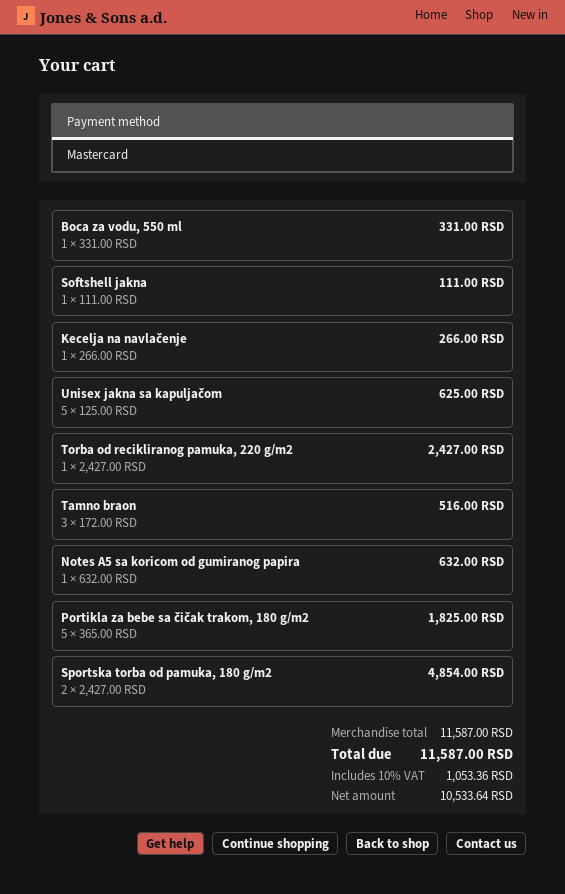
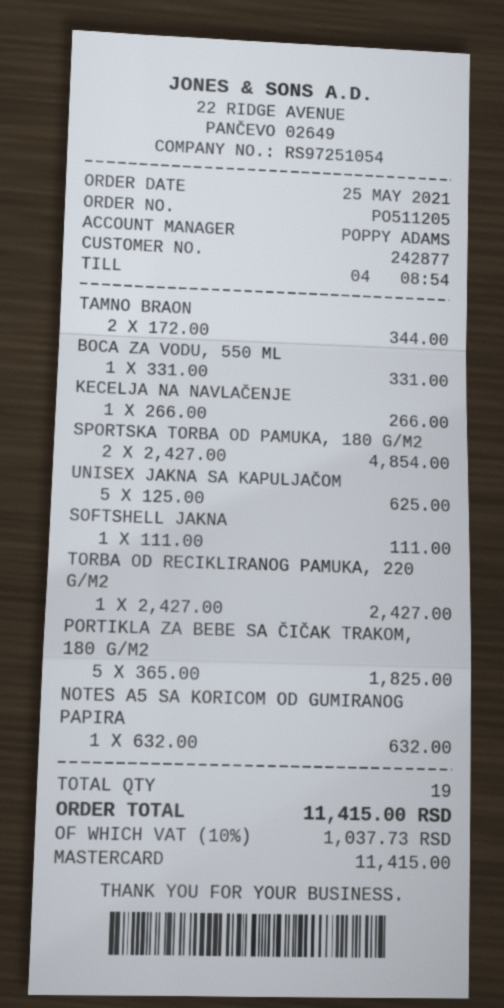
Tamno braon: 3 x 172.00 = 516.00 -> 2 x 172.00 = 344.00
tax: 10% = 1053.36 -> 10% = 1037.73
total: 11587.00 -> 11415.00

